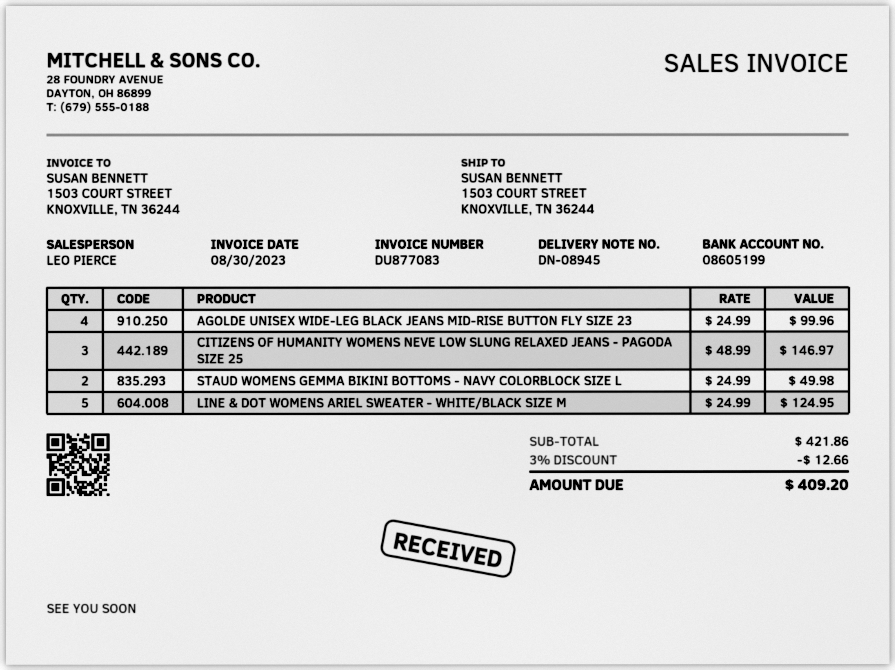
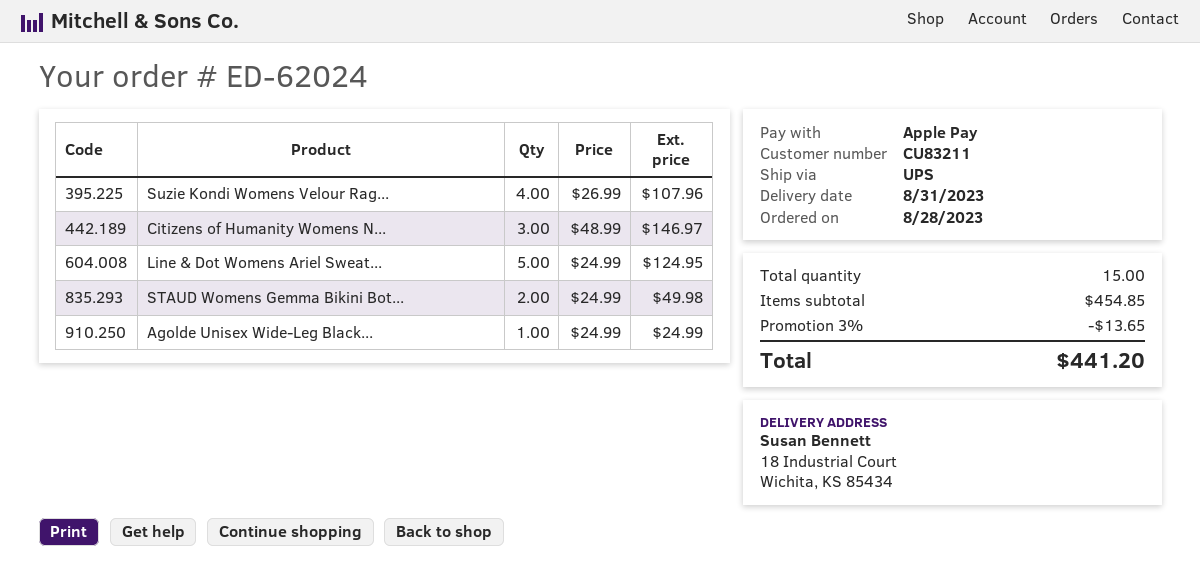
ship to: 1503 COURT STREET, KNOXVILLE, TN 36244 -> 18 Industrial Court, Wichita, KS 85434
AGOLDE UNISEX WIDE-LEG BLACK JEANS MID-RISE BUTTON FLY SIZE 23: 4 x 24.99 = 99.96 -> 1 x 24.99 = 24.99
Suzie Kondi Womens Velour Rag...: none -> 4 x 26.99 = 107.96
subtotal: 421.86 -> 454.85
discount: 3% = 12.66 -> 3% = 13.65
total: 409.20 -> 441.20

